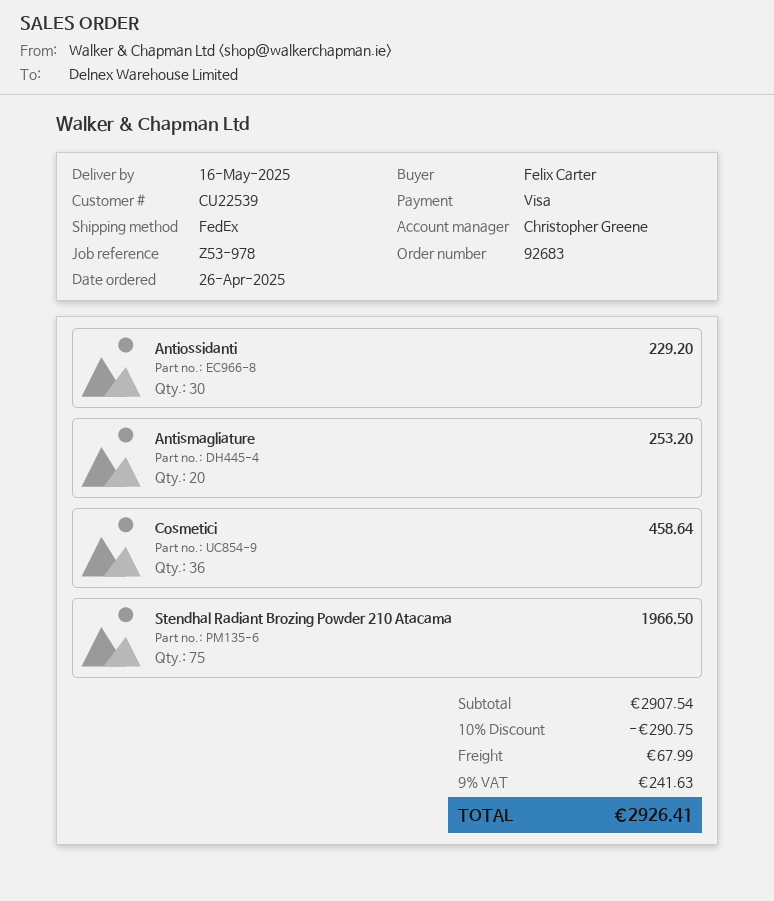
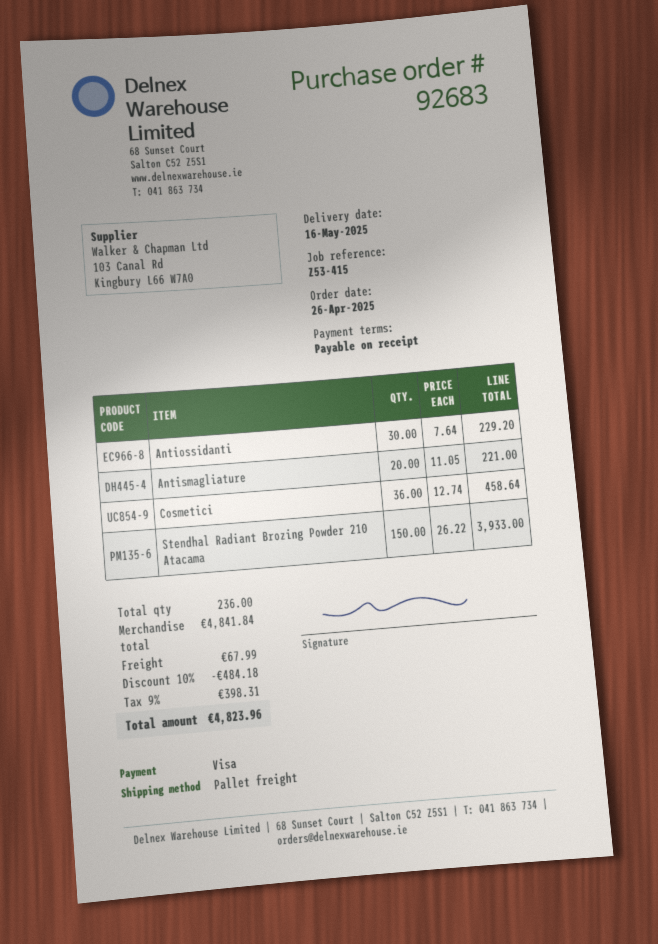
reference: Z53-978 -> Z53-415
shipping method: FedEx -> pallet freight
Antismagliature: 20 for 253.20 -> 20 for 221.00
Stendhal Radiant Brozing Powder 210 Atacama: 75 for 1966.50 -> 150 for 3933.00
subtotal: 2907.54 -> 4841.84
discount: 10% = 290.75 -> 10% = 484.18
tax: 9% = 241.63 -> 9% = 398.31
total: 2926.41 -> 4823.96

